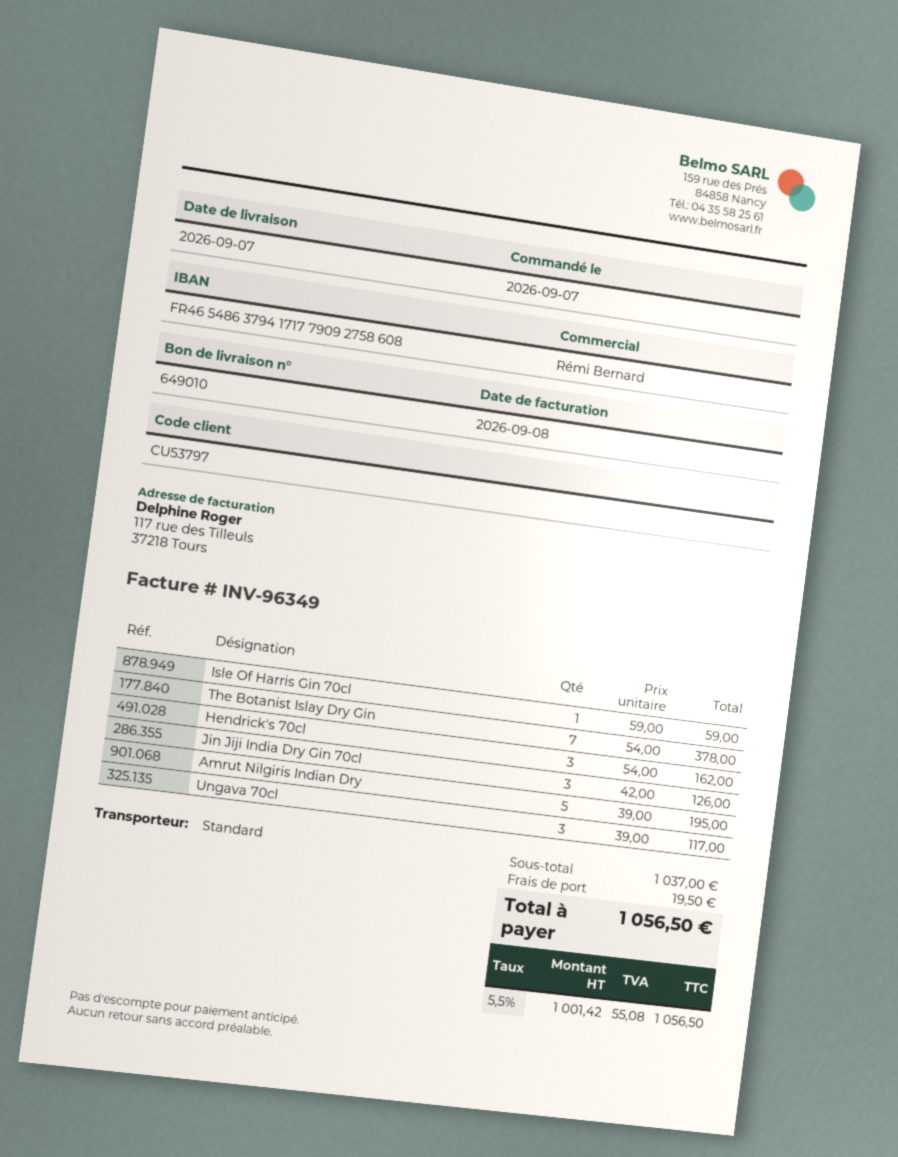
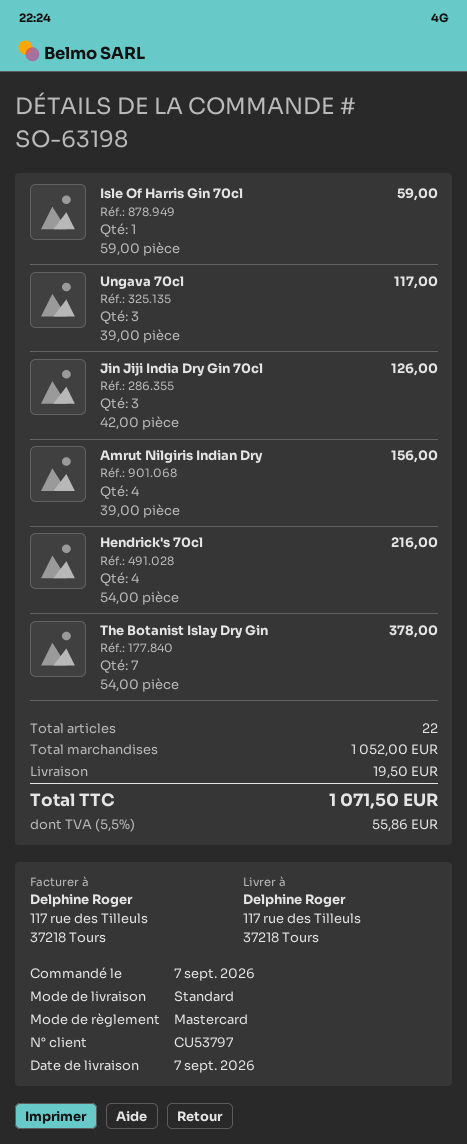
Hendrick's 70cl: 3 x 54.00 = 162.00 -> 4 x 54.00 = 216.00
Amrut Nilgiris Indian Dry: 5 x 39.00 = 195.00 -> 4 x 39.00 = 156.00
subtotal: 1037.00 -> 1052.00
tax: 5.5% = 55.08 -> 5.5% = 55.86
total: 1056.50 -> 1071.50

